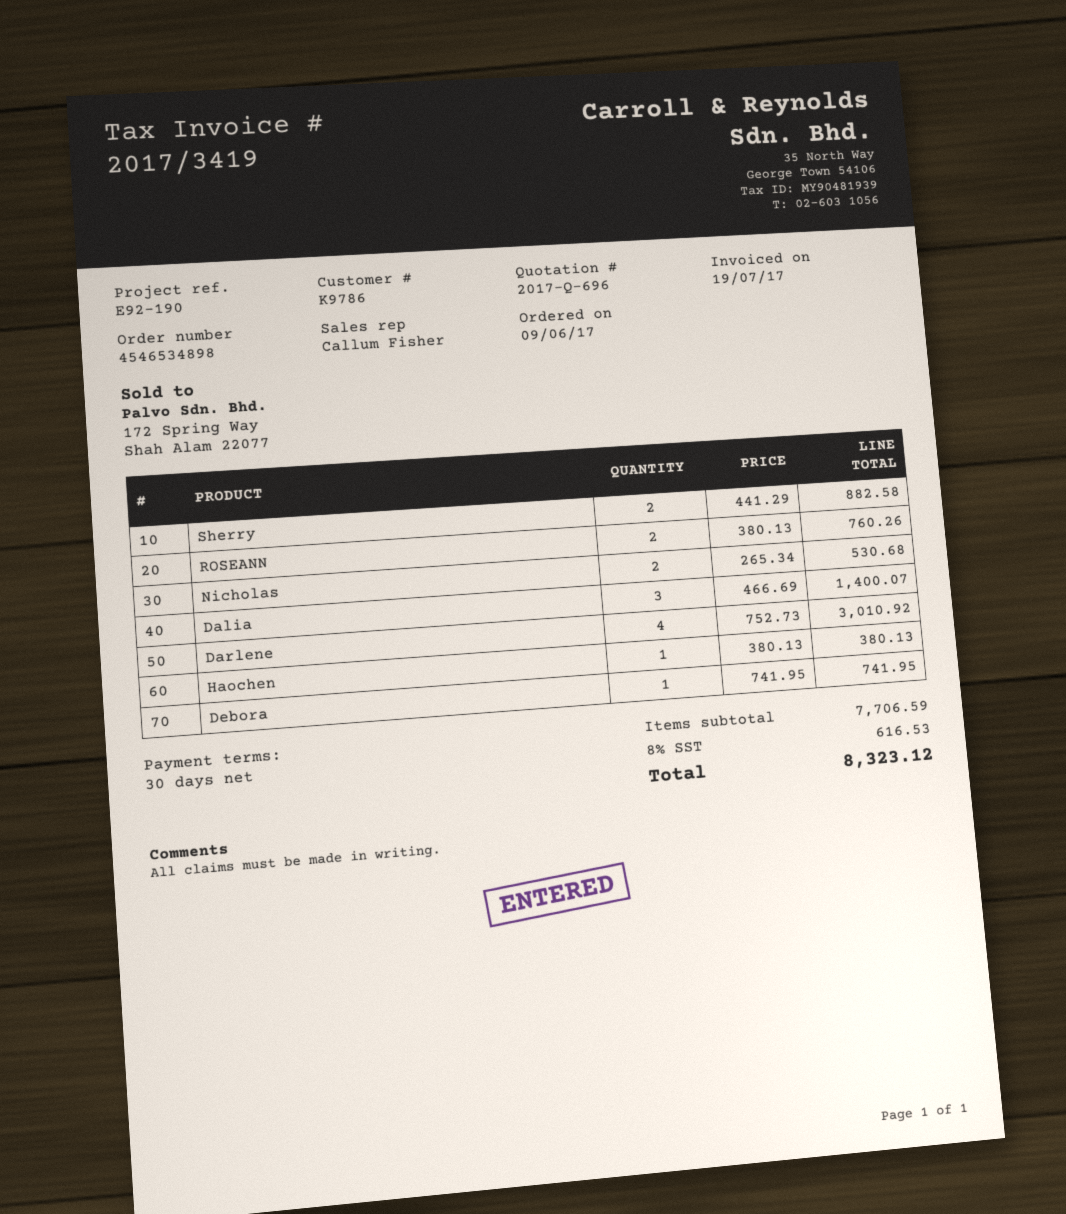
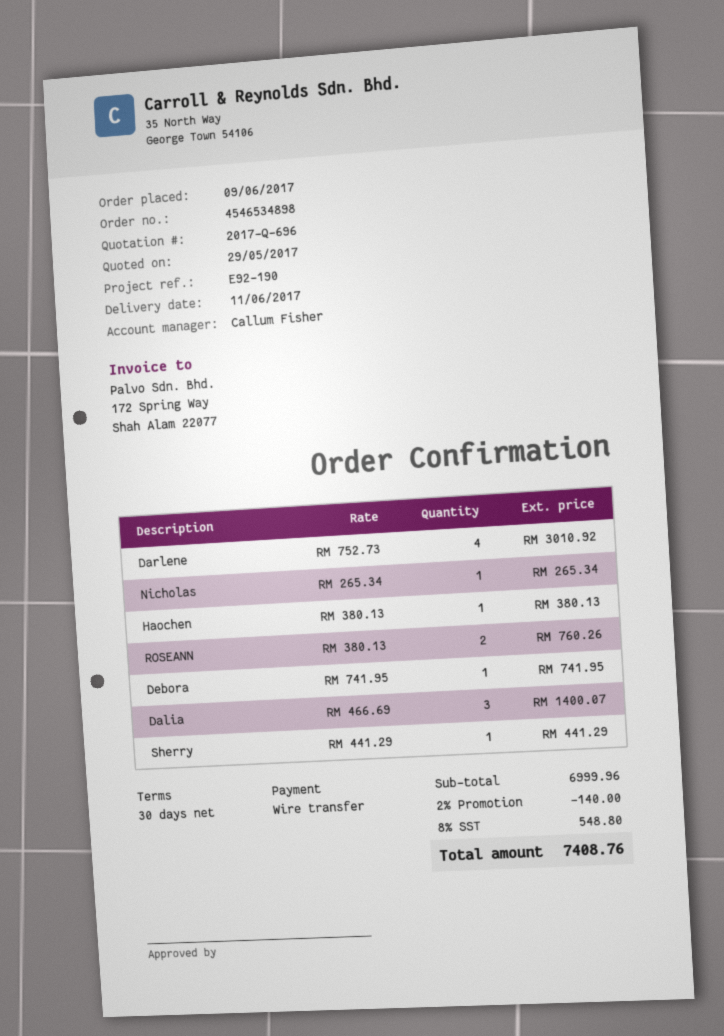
Sherry: 2 x 441.29 = 882.58 -> 1 x 441.29 = 441.29
Nicholas: 2 x 265.34 = 530.68 -> 1 x 265.34 = 265.34
subtotal: 7706.59 -> 6999.96
discount: none -> 2% = 140.00
tax: 8% = 616.53 -> 8% = 548.80
total: 8323.12 -> 7408.76

